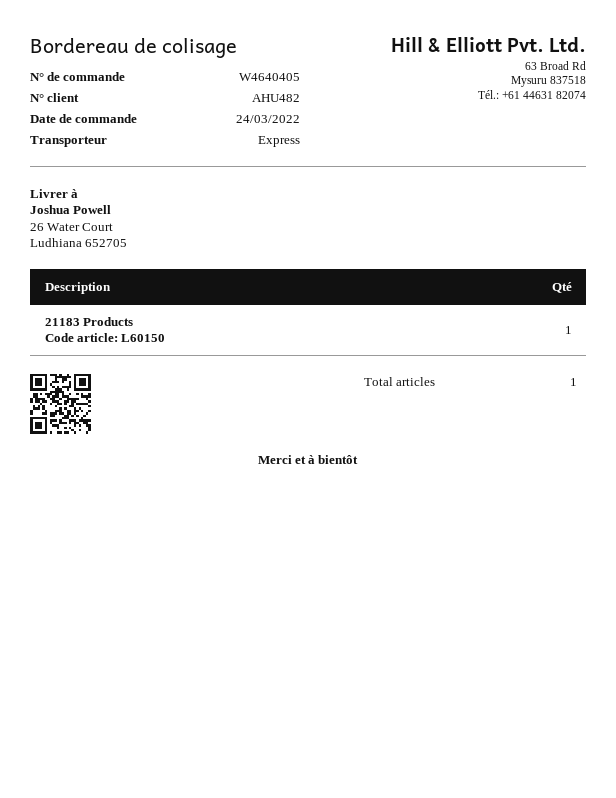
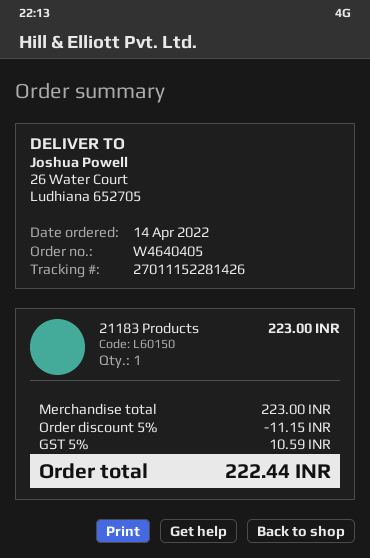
order date: 2022-03-24 -> 2022-04-14

